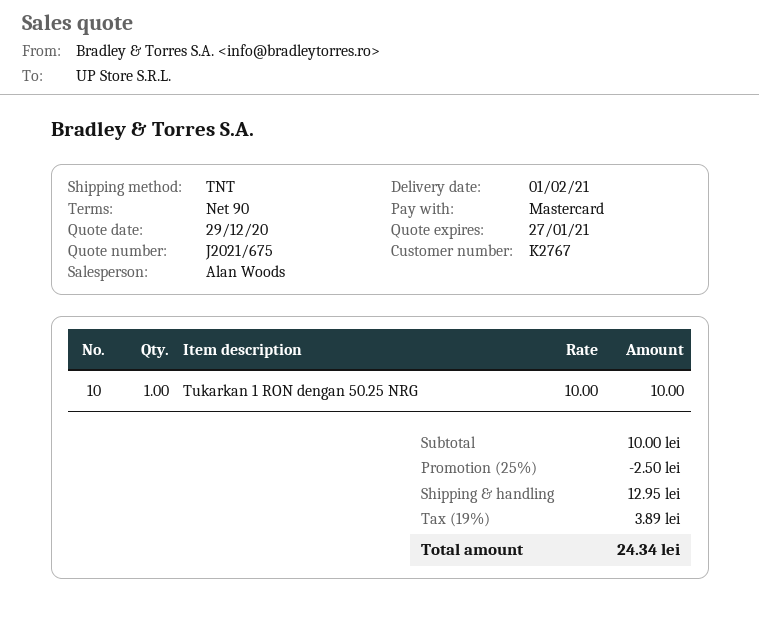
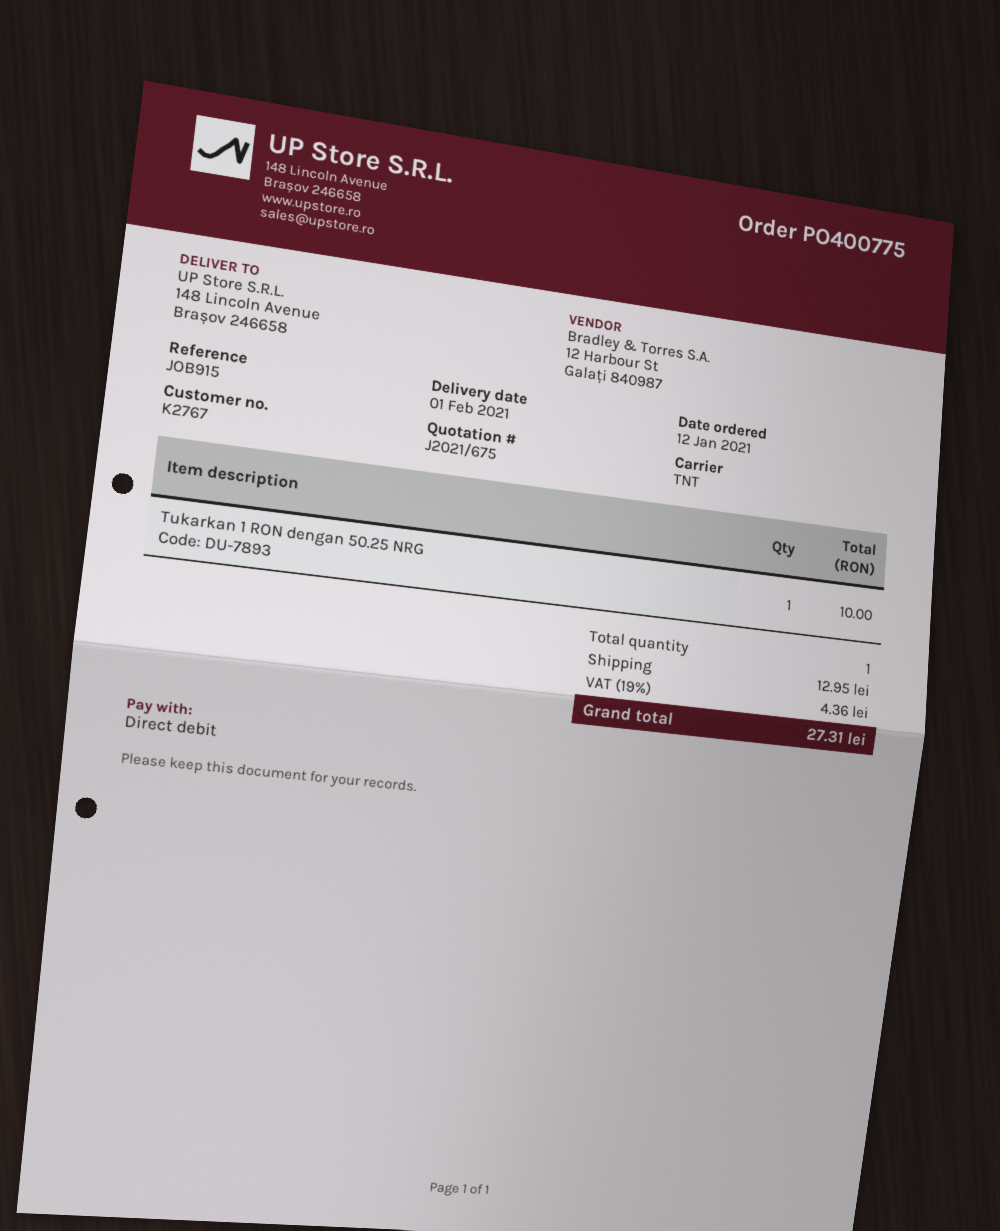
payment method: Mastercard -> direct debit
discount: 25% = 2.50 -> none
tax: 19% = 3.89 -> 19% = 4.36
total: 24.34 -> 27.31

